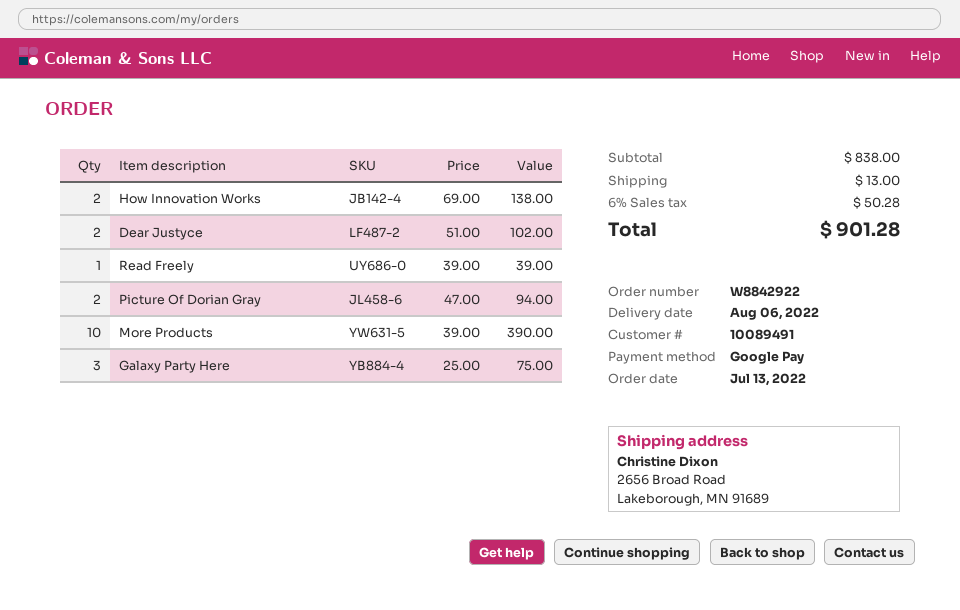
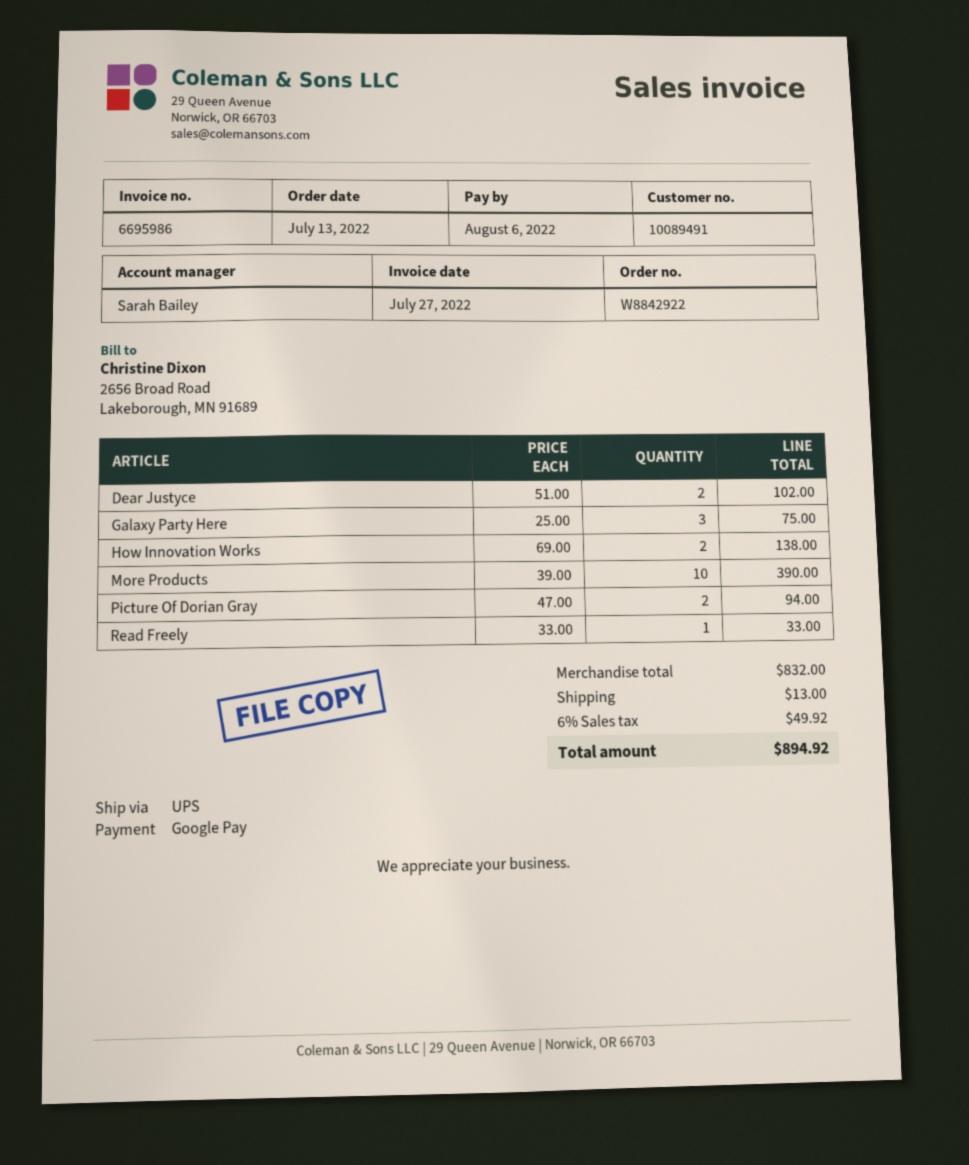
Read Freely: 1 x 39.00 = 39.00 -> 1 x 33.00 = 33.00
subtotal: 838.00 -> 832.00
tax: 6% = 50.28 -> 6% = 49.92
total: 901.28 -> 894.92

